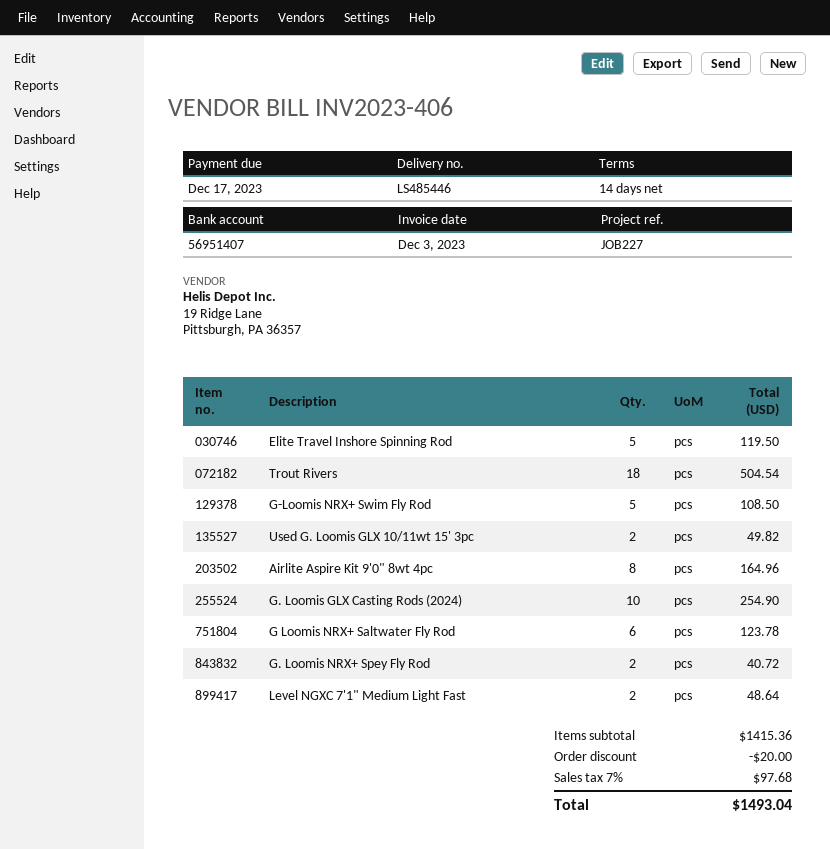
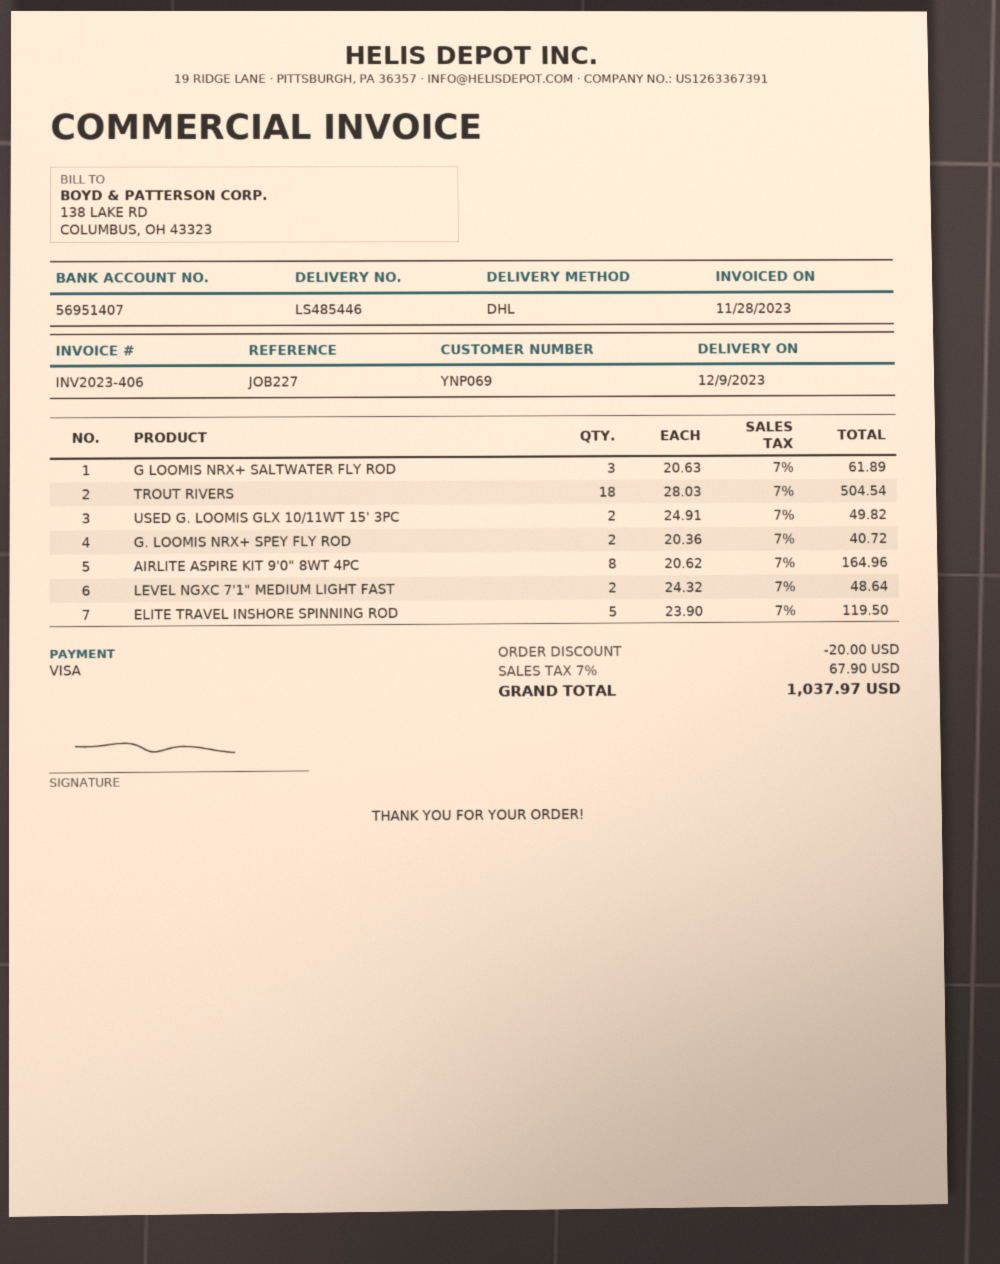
invoice date: 2023-12-03 -> 2023-11-28
G-Loomis NRX+ Swim Fly Rod: 5 for 108.50 -> none
G. Loomis GLX Casting Rods (2024): 10 for 254.90 -> none
G Loomis NRX+ Saltwater Fly Rod: 6 for 123.78 -> 3 for 61.89
tax: 7% = 97.68 -> 7% = 67.90
total: 1493.04 -> 1037.97

